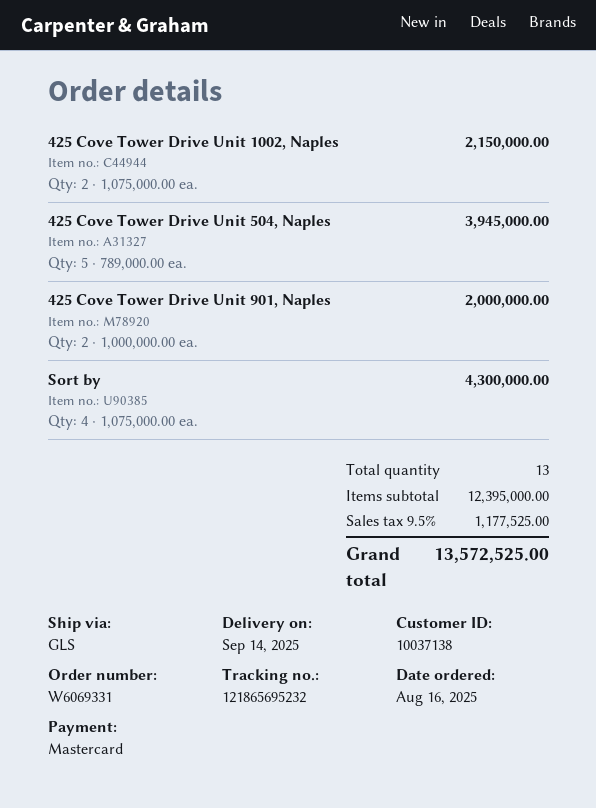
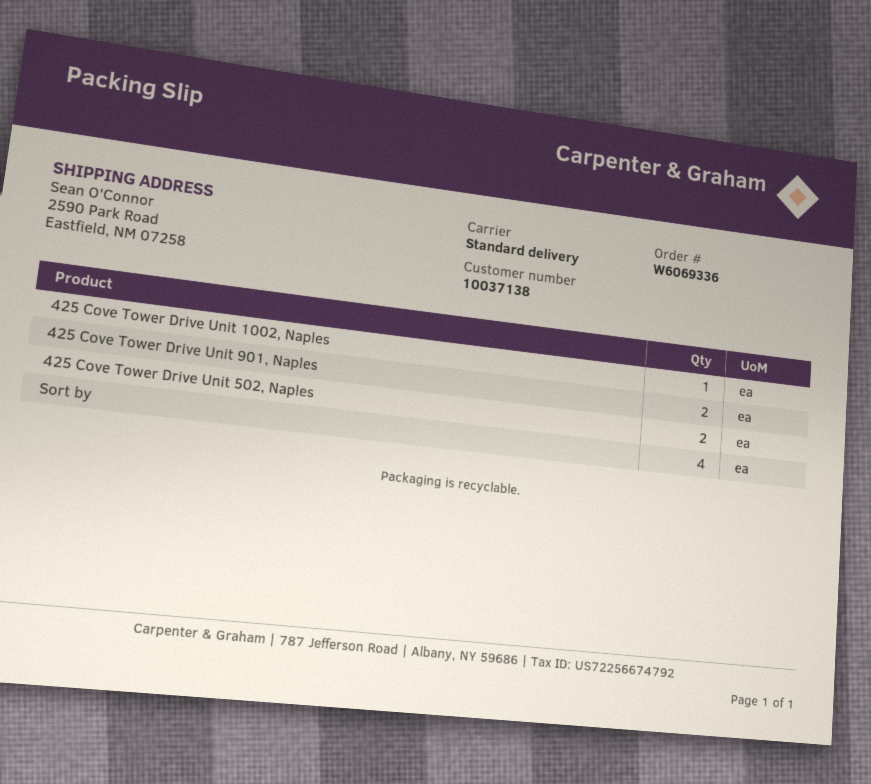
order number: W6069331 -> W6069336
shipping method: GLS -> standard
425 Cove Tower Drive Unit 1002, Naples: 2 -> 1
425 Cove Tower Drive Unit 504, Naples: 5 -> none
425 Cove Tower Drive Unit 502, Naples: none -> 2

